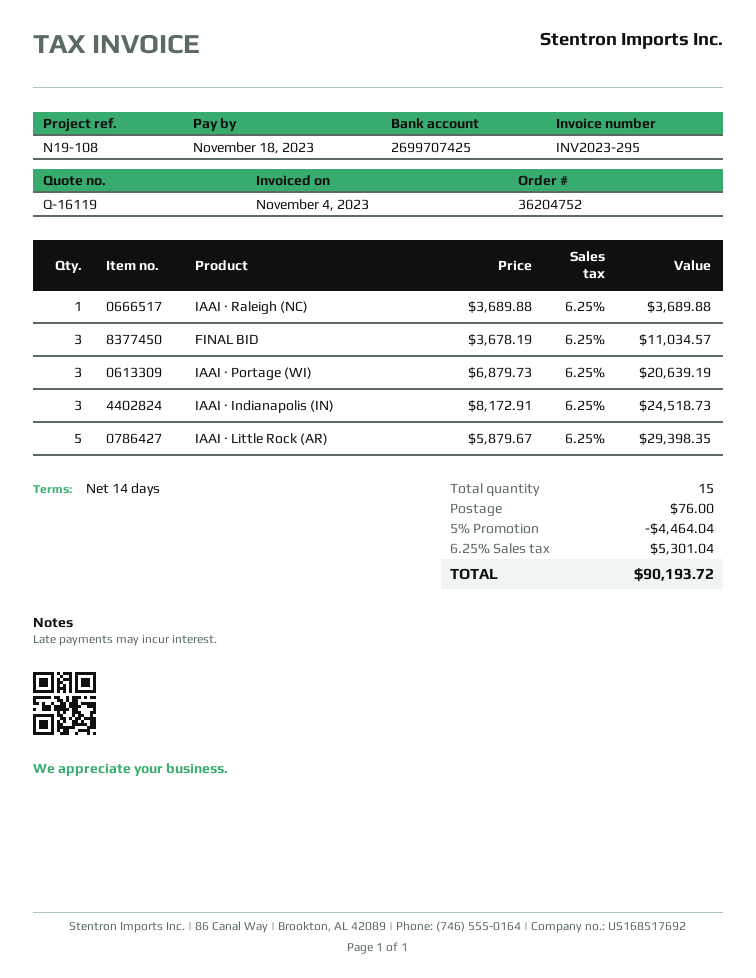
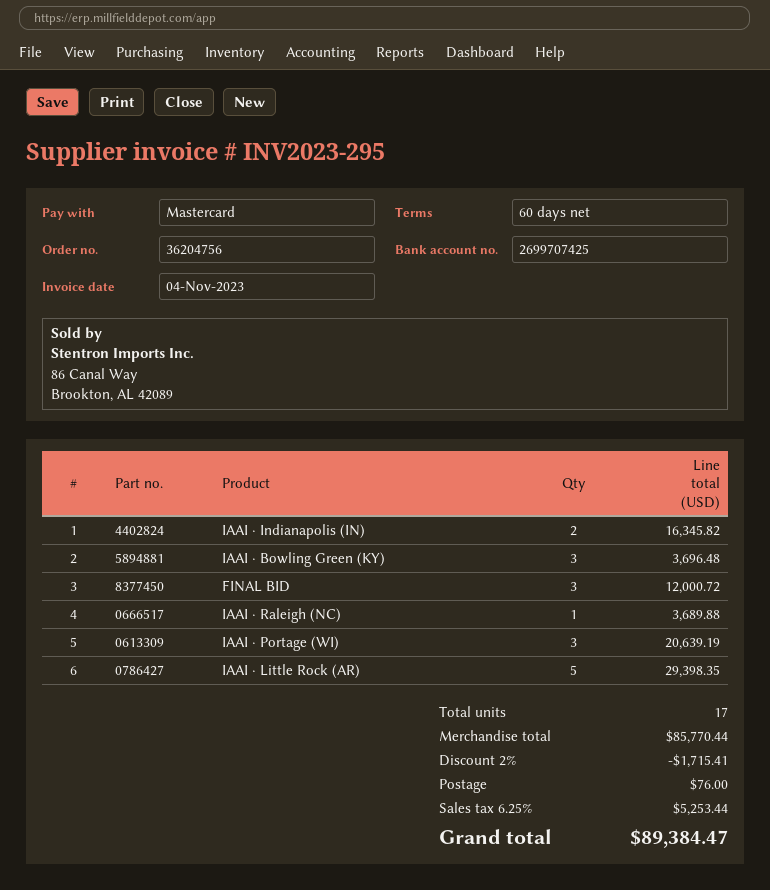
order number: 36204752 -> 36204756
payment terms: 14 days -> 60 days
FINAL BID: 3 for 11034.57 -> 3 for 12000.72
IAAI · Indianapolis (IN): 3 for 24518.73 -> 2 for 16345.82
IAAI · Bowling Green (KY): none -> 3 for 3696.48
total quantity: 15 -> 17
discount: 5% = 4464.04 -> 2% = 1715.41
tax: 6.25% = 5301.04 -> 6.25% = 5253.44
total: 90193.72 -> 89384.47

